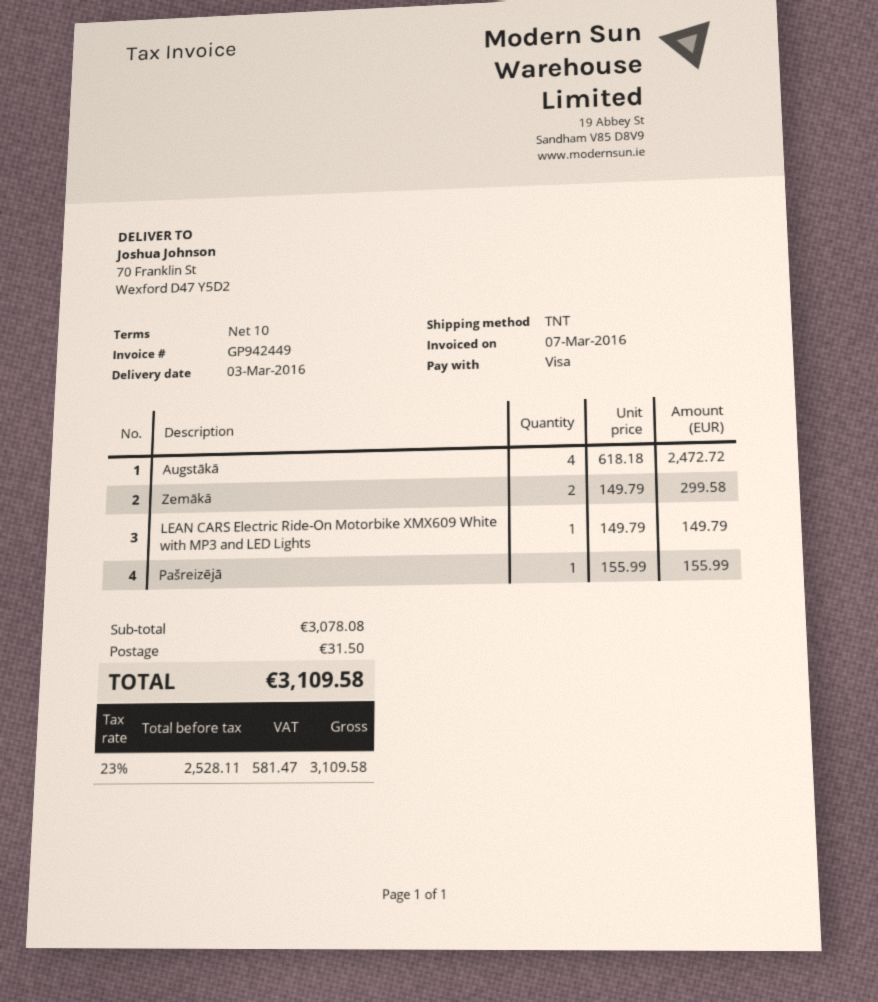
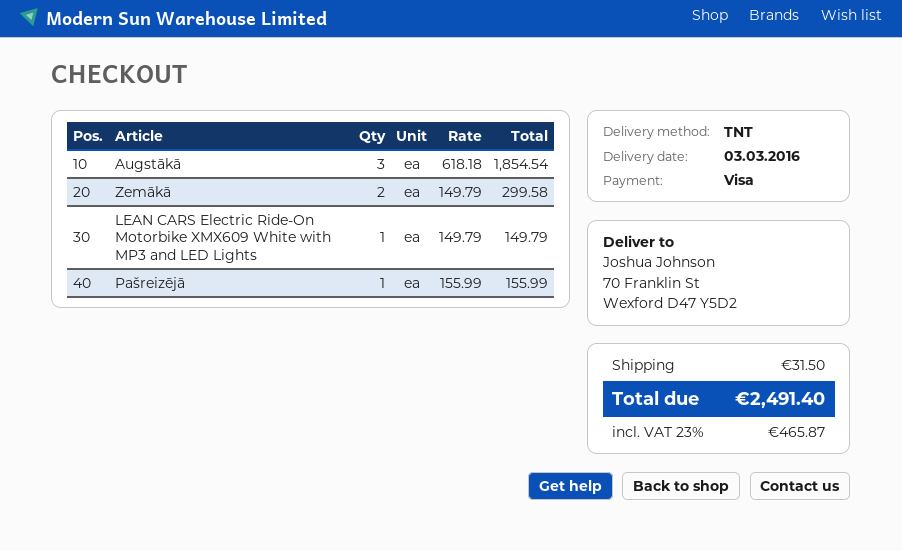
Augstākā: 4 x 618.18 = 2472.72 -> 3 x 618.18 = 1854.54
tax: 23% = 581.47 -> 23% = 465.87
total: 3109.58 -> 2491.40

